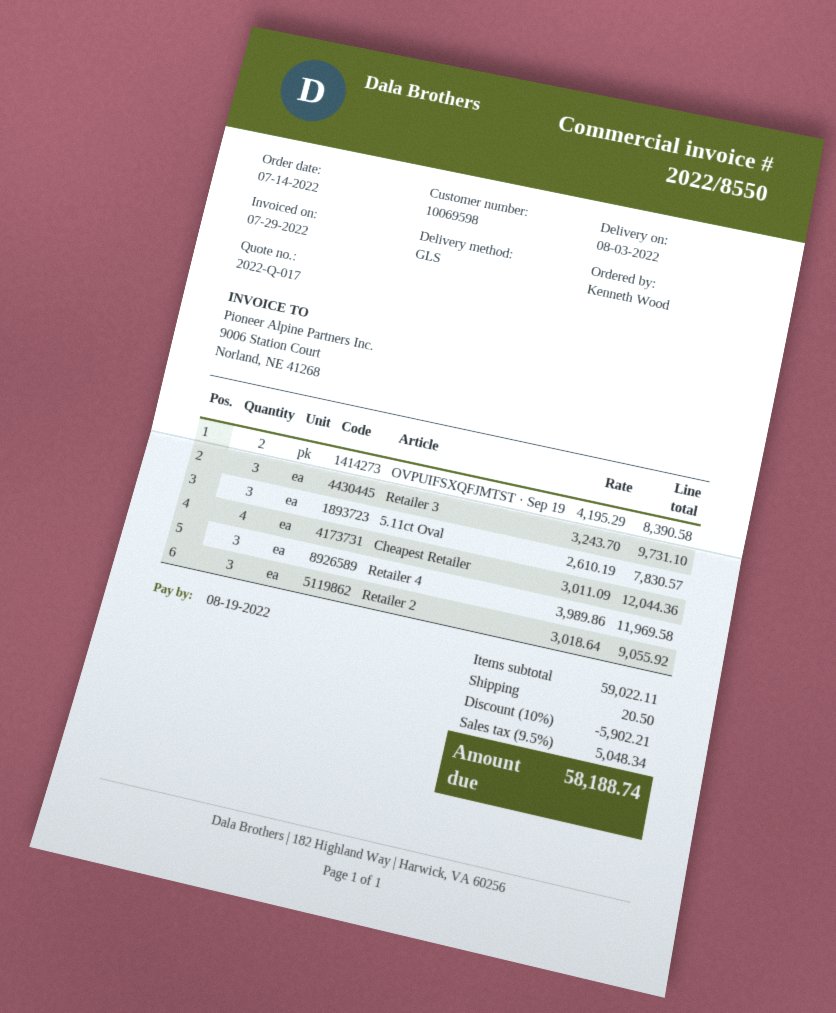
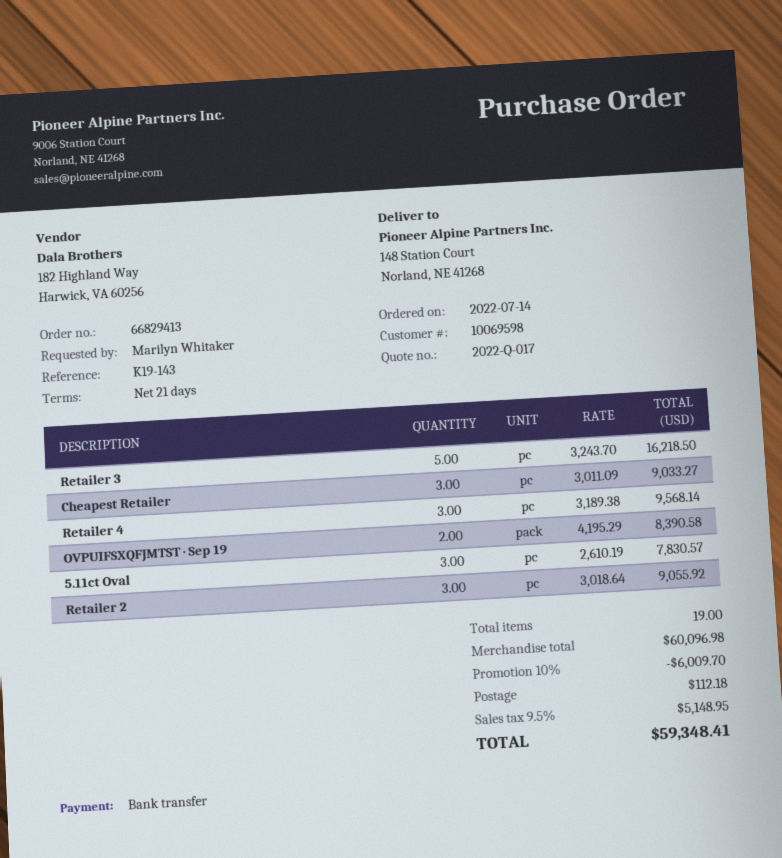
ordered by: Kenneth Wood -> Marilyn Whitaker
Retailer 3: 3 x 3243.70 = 9731.10 -> 5 x 3243.70 = 16218.50
Cheapest Retailer: 4 x 3011.09 = 12044.36 -> 3 x 3011.09 = 9033.27
Retailer 4: 3 x 3989.86 = 11969.58 -> 3 x 3189.38 = 9568.14
subtotal: 59022.11 -> 60096.98
discount: 10% = 5902.21 -> 10% = 6009.70
shipping: 20.50 -> 112.18
tax: 9.5% = 5048.34 -> 9.5% = 5148.95
total: 58188.74 -> 59348.41

